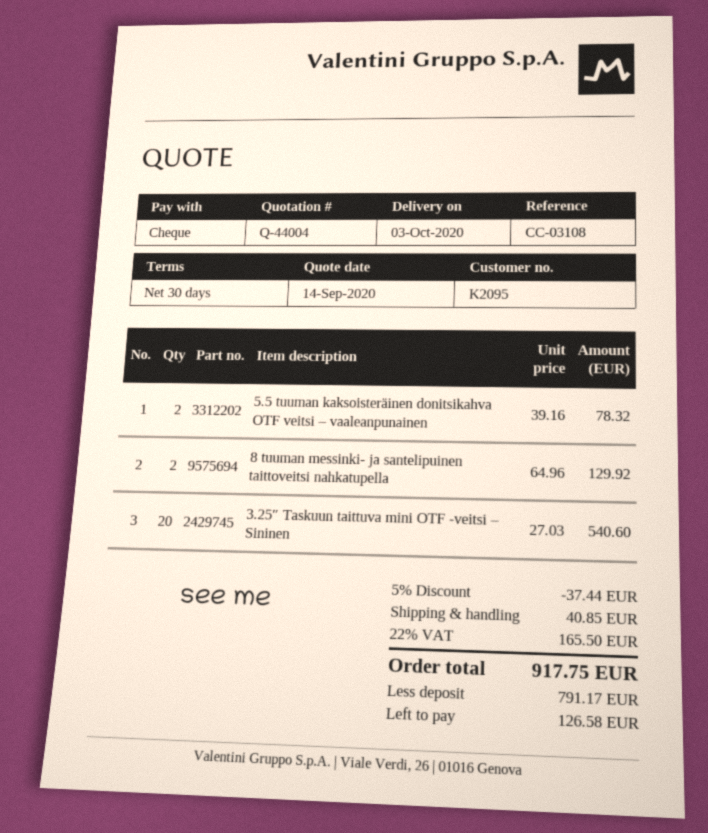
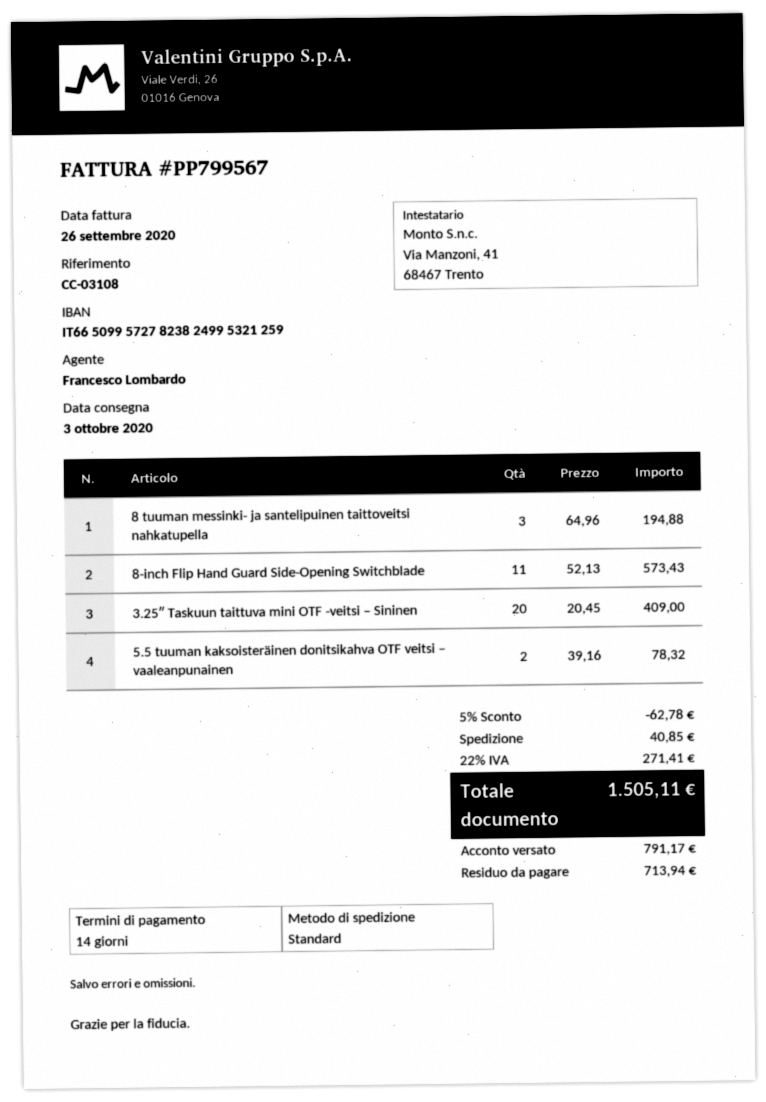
payment terms: 30 days -> 14 days
8 tuuman messinki- ja santelipuinen taittoveitsi nahkatupella: 2 x 64.96 = 129.92 -> 3 x 64.96 = 194.88
3.25″ Taskuun taittuva mini OTF -veitsi – Sininen: 20 x 27.03 = 540.60 -> 20 x 20.45 = 409.00
8-inch Flip Hand Guard Side-Opening Switchblade: none -> 11 x 52.13 = 573.43
discount: 5% = 37.44 -> 5% = 62.78
tax: 22% = 165.50 -> 22% = 271.41
total: 917.75 -> 1505.11
balance: 126.58 -> 713.94

